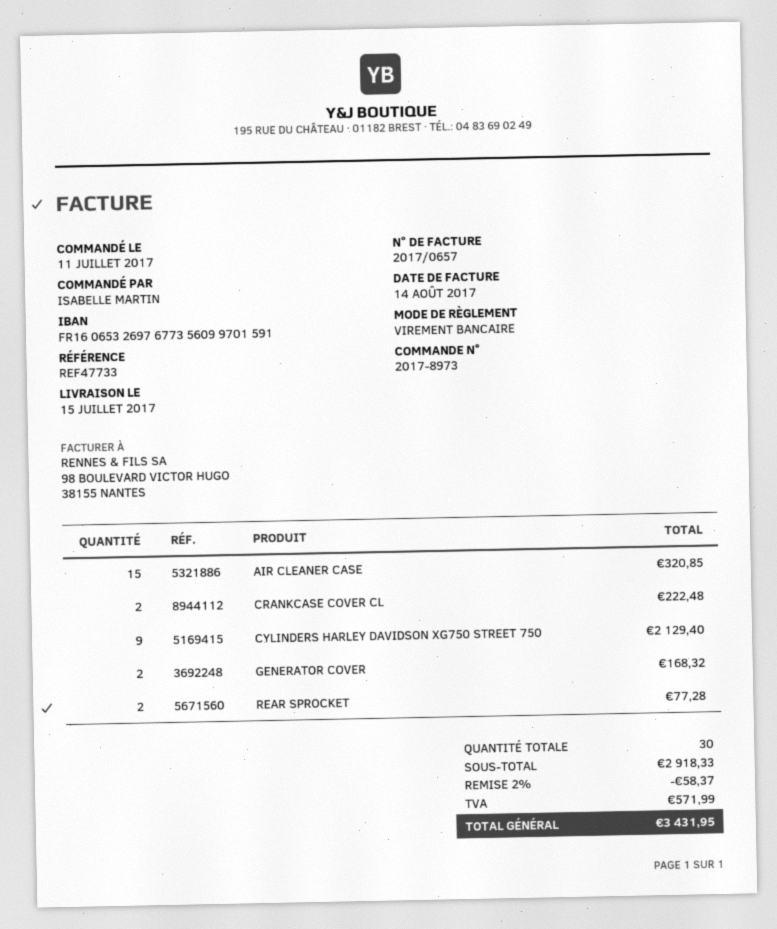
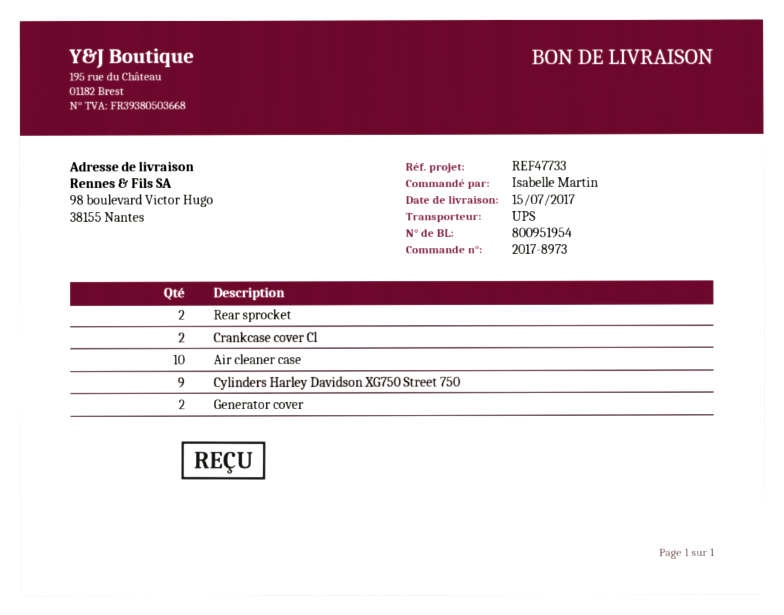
AIR CLEANER CASE: 15 -> 10

